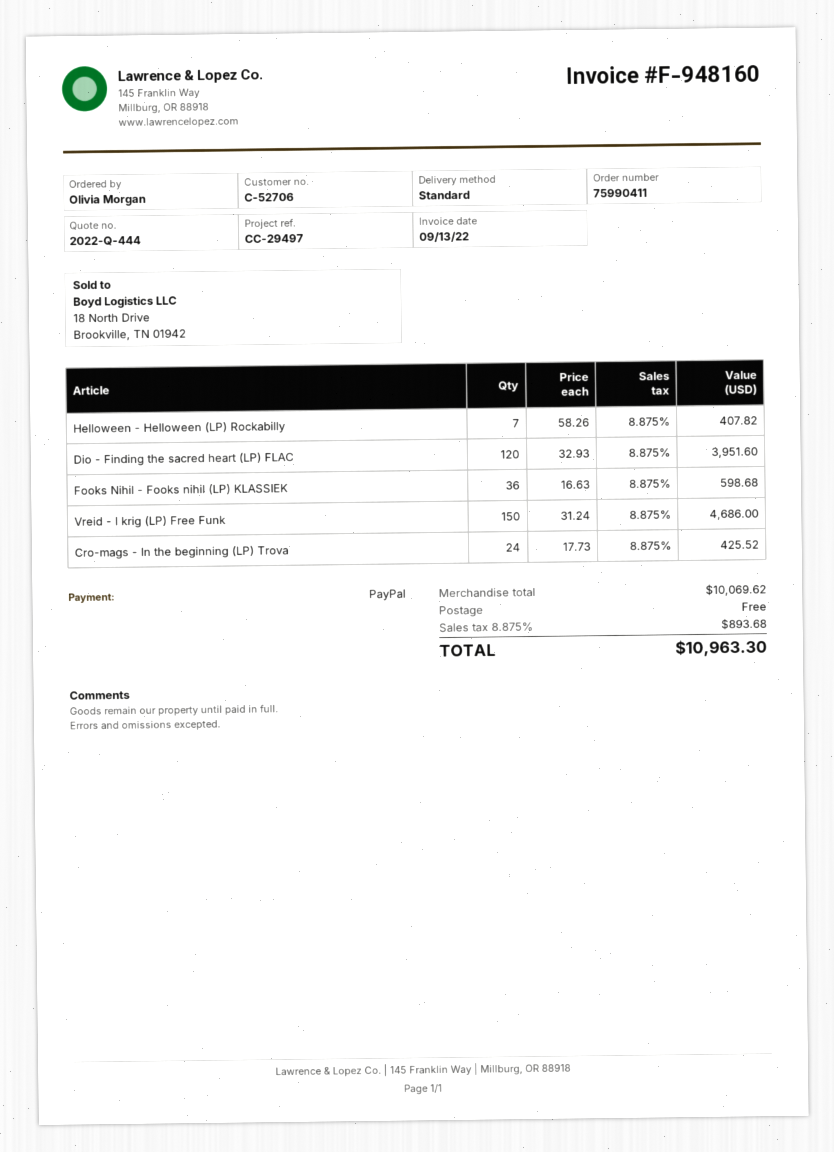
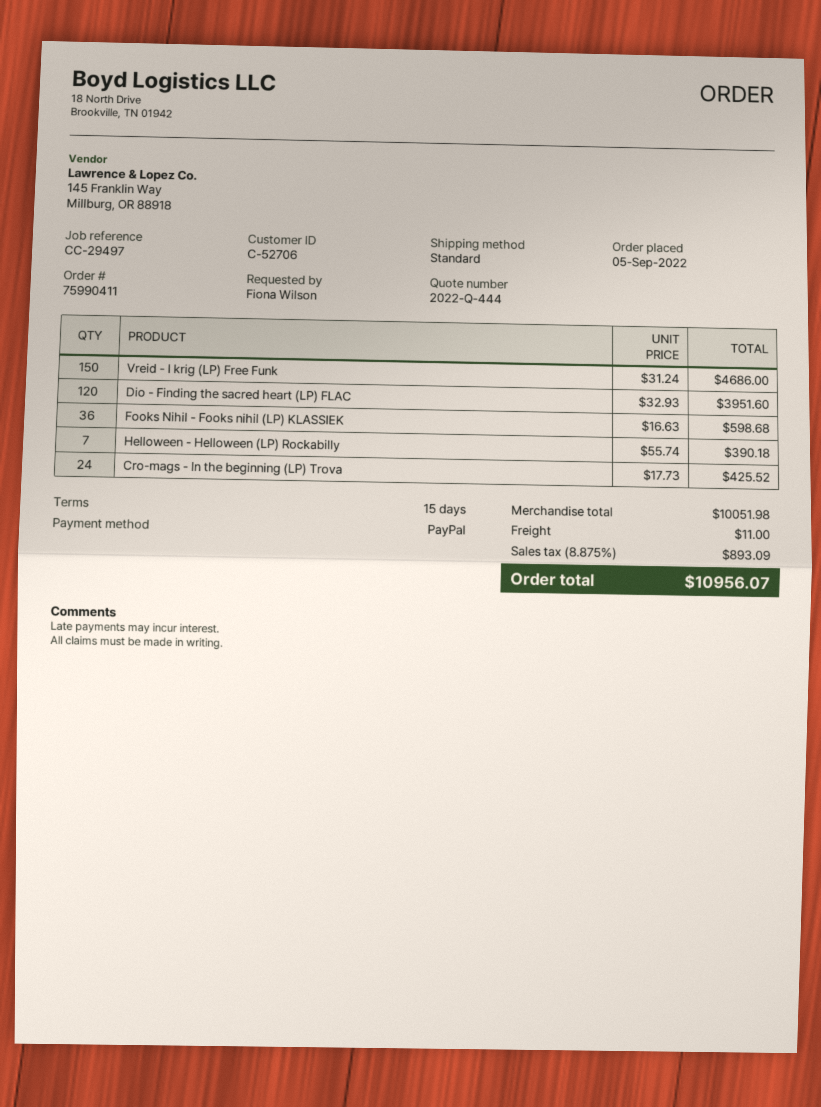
ordered by: Olivia Morgan -> Fiona Wilson
Helloween - Helloween (LP) Rockabilly: 7 x 58.26 = 407.82 -> 7 x 55.74 = 390.18
subtotal: 10069.62 -> 10051.98
shipping: 0.00 -> 11.00
tax: 8.875% = 893.68 -> 8.875% = 893.09
total: 10963.30 -> 10956.07

